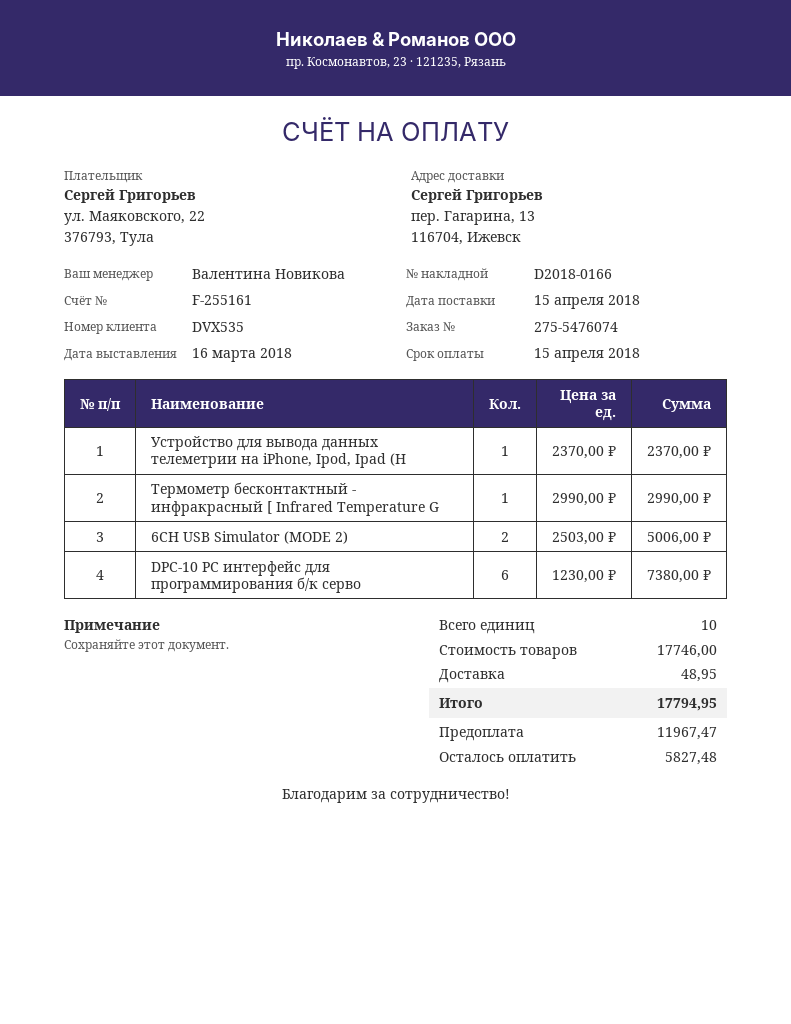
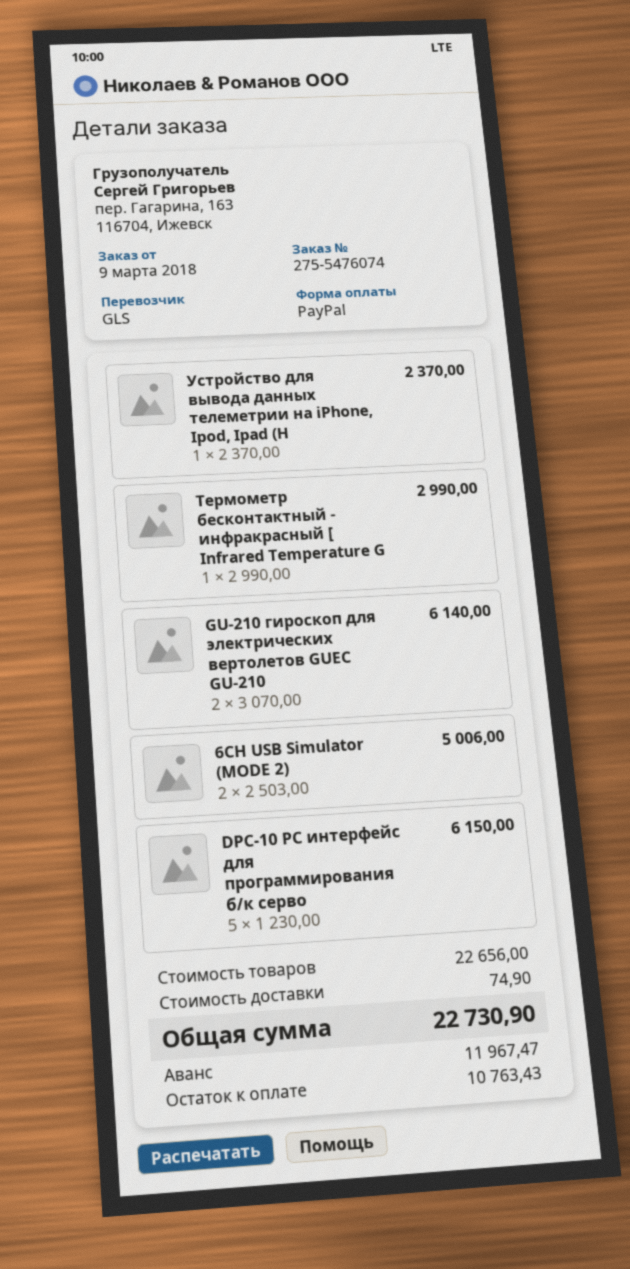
ship to: пер. Гагарина, 13, 116704, Ижевск -> пер. Гагарина, 163, 116704, Ижевск
DPC-10 PC интерфейс для программирования б/к серво: 6 x 1230.00 = 7380.00 -> 5 x 1230.00 = 6150.00
GU-210 гироскоп для электрических вертолетов GUEC GU-210: none -> 2 x 3070.00 = 6140.00
subtotal: 17746.00 -> 22656.00
shipping: 48.95 -> 74.90
total: 17794.95 -> 22730.90
balance: 5827.48 -> 10763.43

